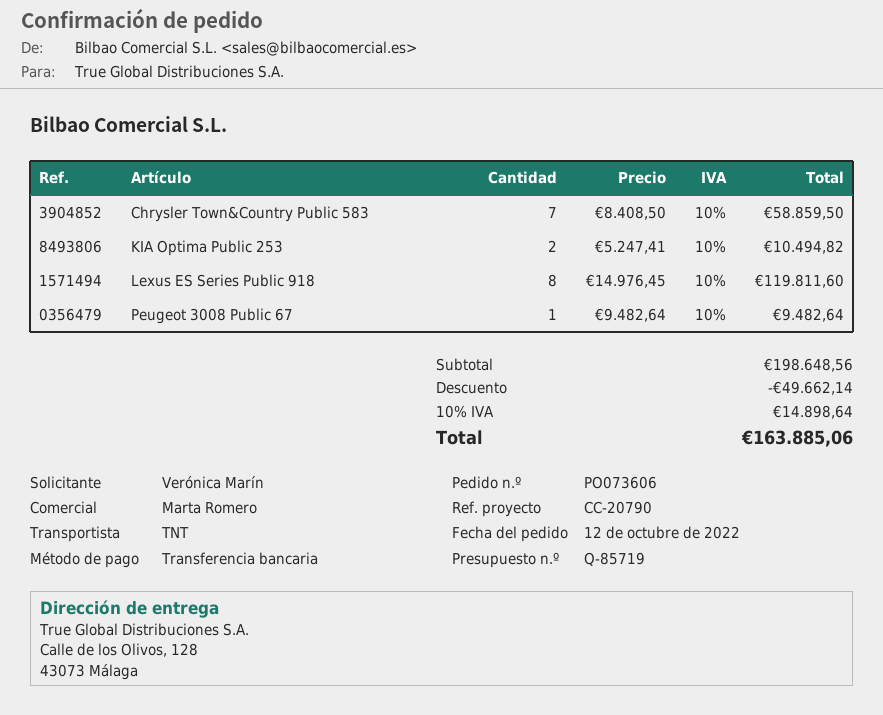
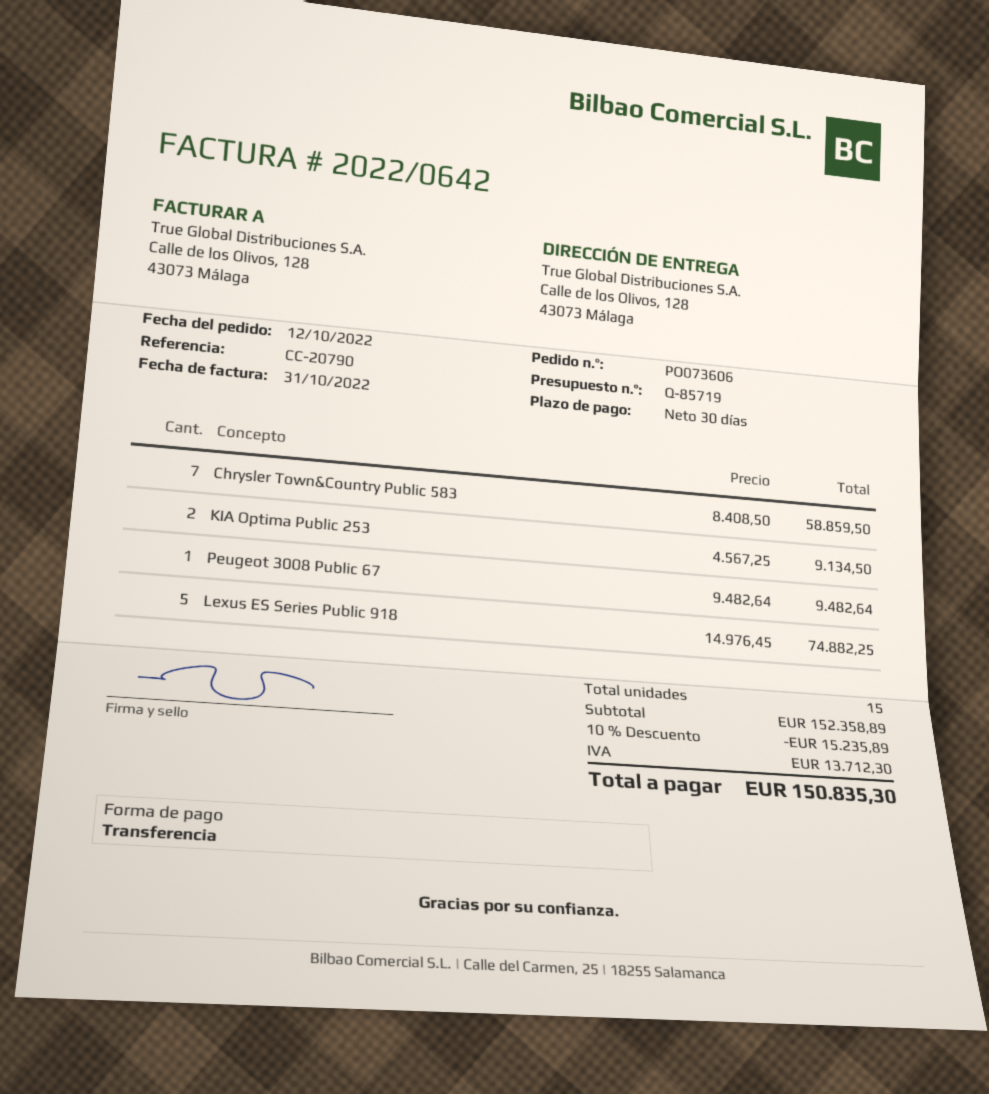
KIA Optima Public 253: 2 x 5247.41 = 10494.82 -> 2 x 4567.25 = 9134.50
Lexus ES Series Public 918: 8 x 14976.45 = 119811.60 -> 5 x 14976.45 = 74882.25
subtotal: 198648.56 -> 152358.89
discount: 49662.14 -> 15235.89
tax: 14898.64 -> 13712.30
total: 163885.06 -> 150835.30

